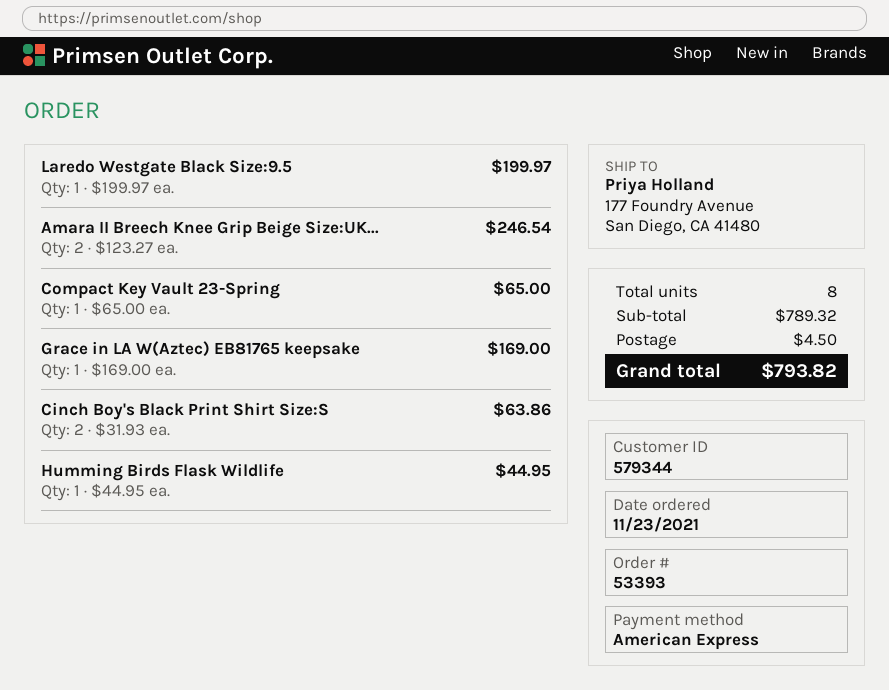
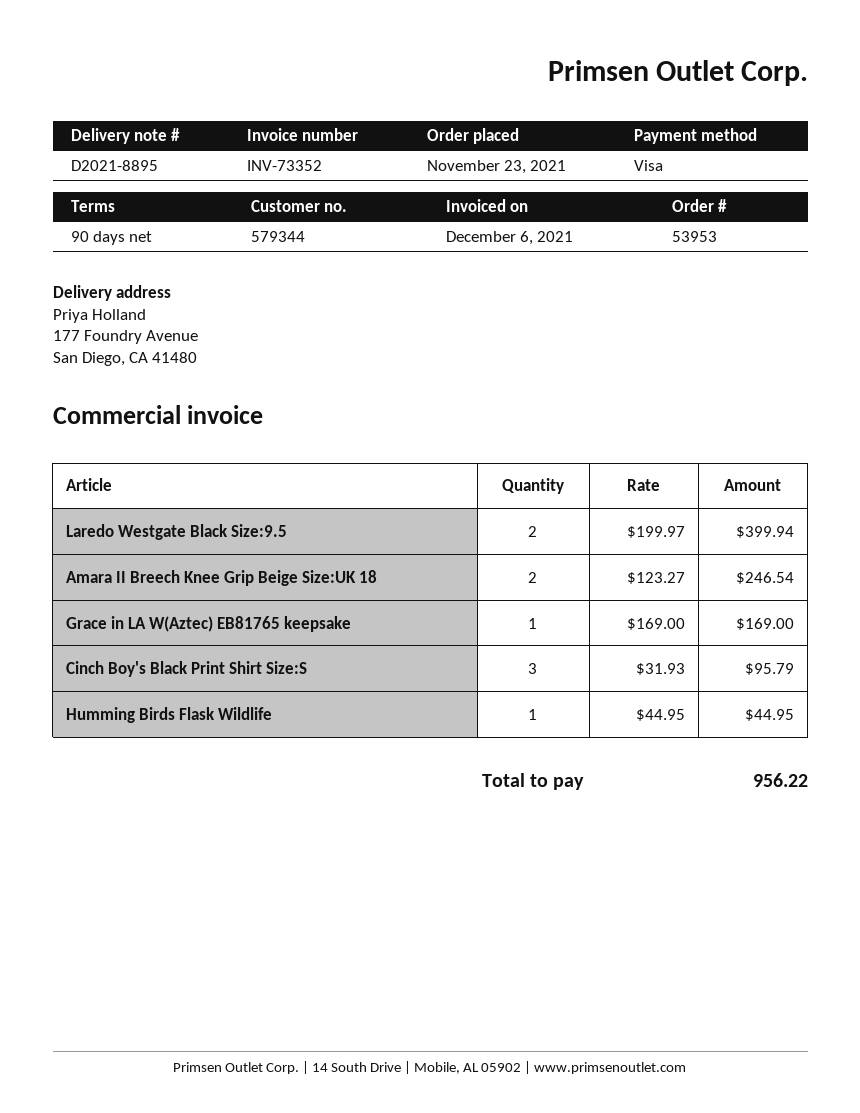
order number: 53393 -> 53953
payment method: American Express -> Visa
Laredo Westgate Black Size:9.5: 1 x 199.97 = 199.97 -> 2 x 199.97 = 399.94
Compact Key Vault 23-Spring: 1 x 65.00 = 65.00 -> none
Cinch Boy's Black Print Shirt Size:S: 2 x 31.93 = 63.86 -> 3 x 31.93 = 95.79
shipping: 4.50 -> none
total: 793.82 -> 956.22

